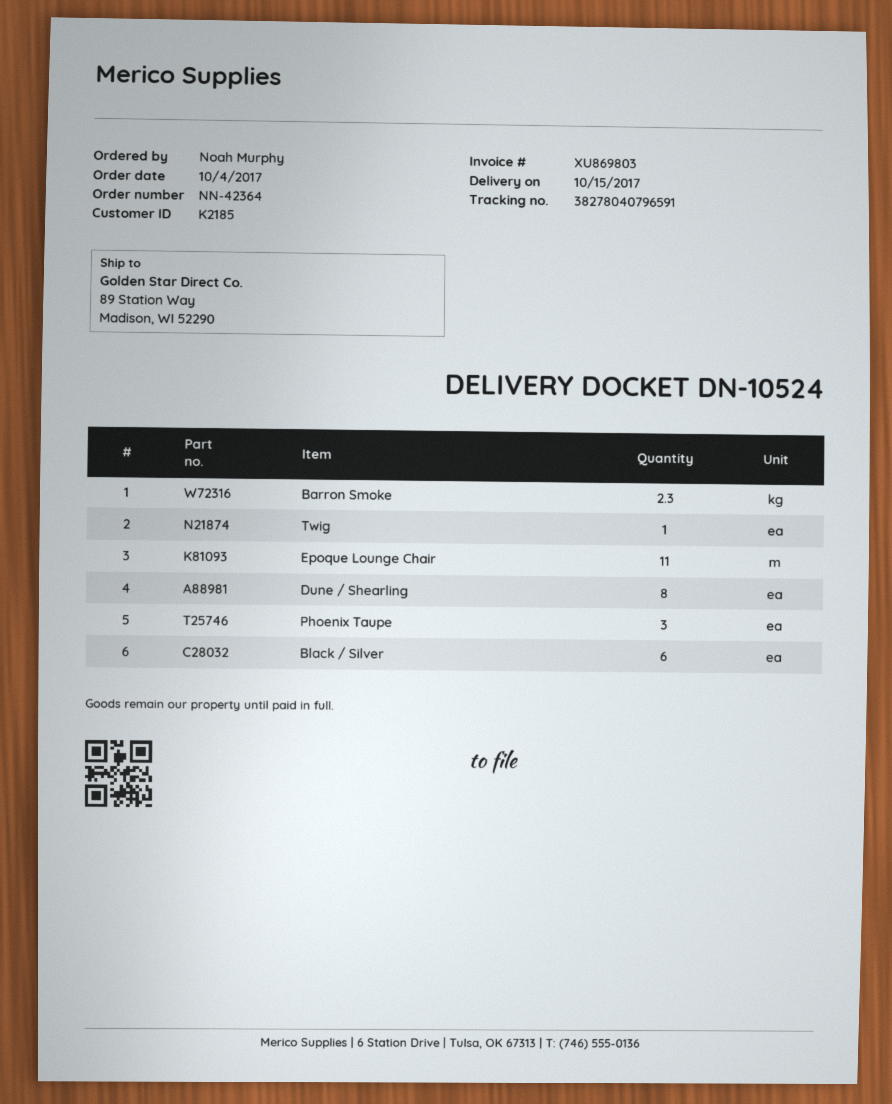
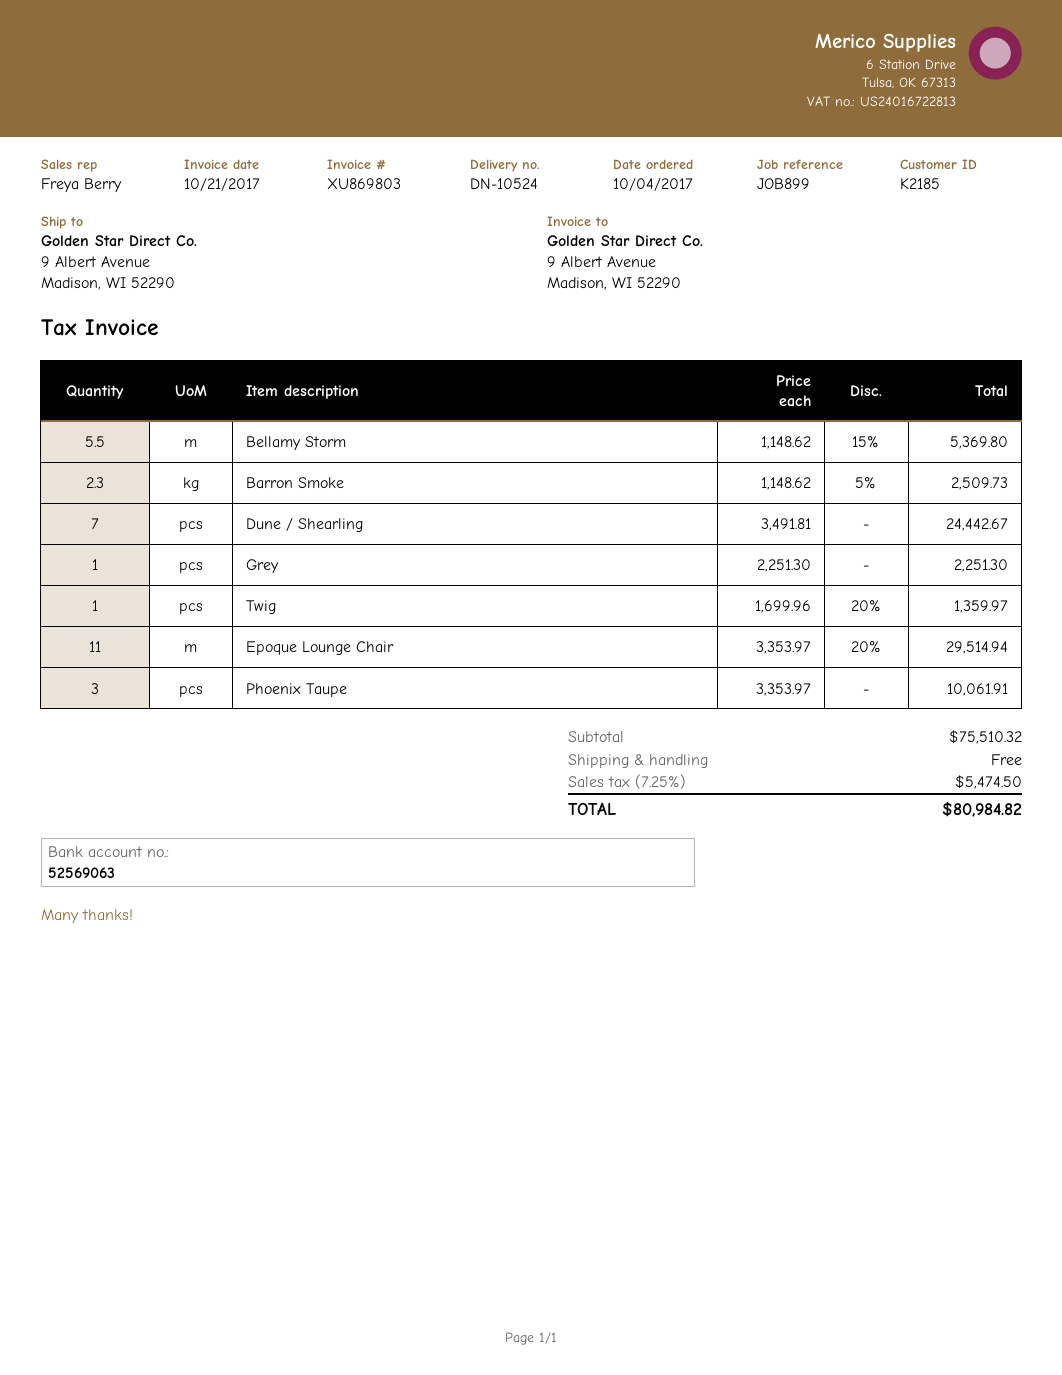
ship to: 89 Station Way, Madison, WI 52290 -> 9 Albert Avenue, Madison, WI 52290
Dune / Shearling: 8 -> 7
Black / Silver: 6 -> none
Bellamy Storm: none -> 5.5
Grey: none -> 1

